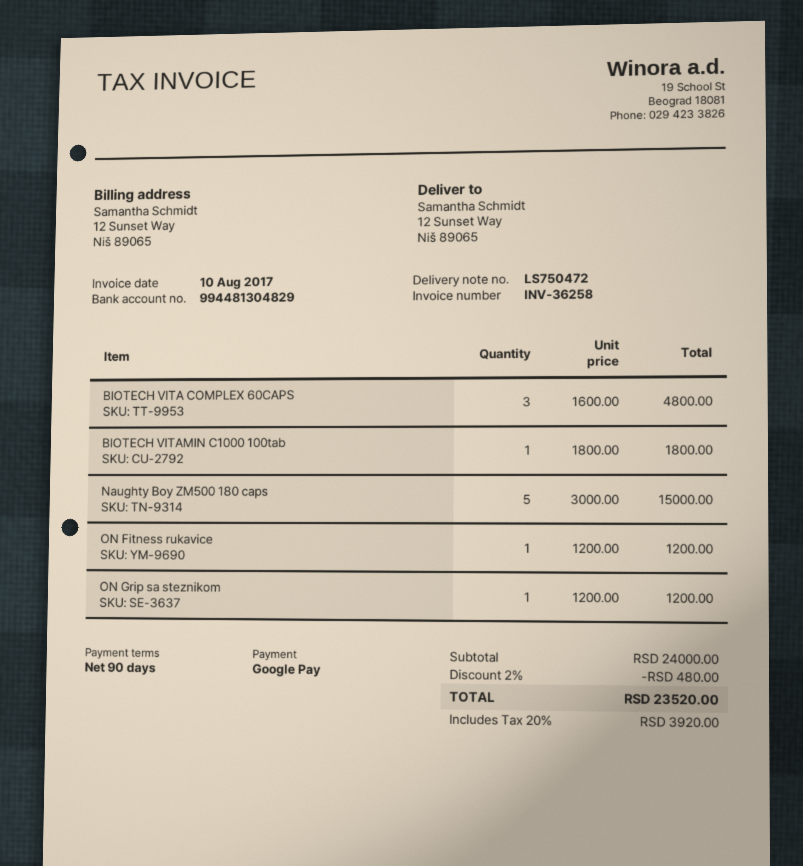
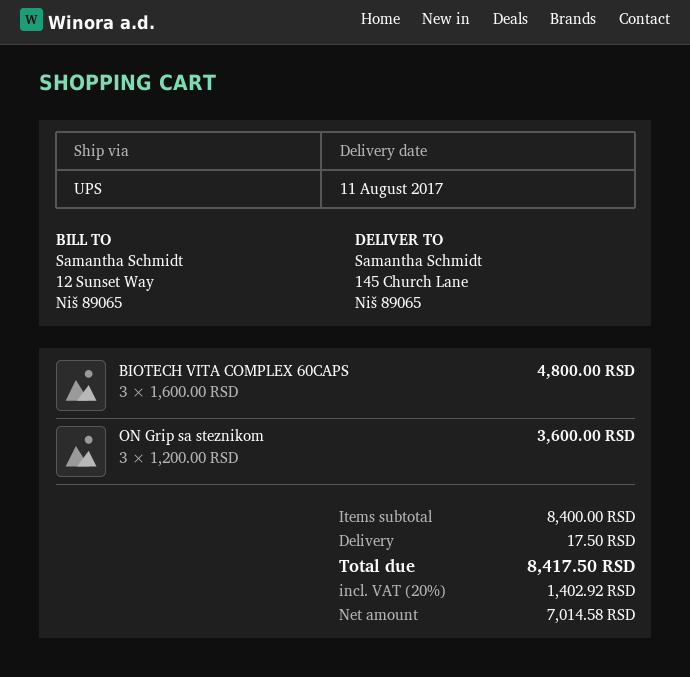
ship to: 12 Sunset Way, Niš 89065 -> 145 Church Lane, Niš 89065
BIOTECH VITAMIN C1000 100tab: 1 x 1800.00 = 1800.00 -> none
Naughty Boy ZM500 180 caps: 5 x 3000.00 = 15000.00 -> none
ON Fitness rukavice: 1 x 1200.00 = 1200.00 -> none
ON Grip sa steznikom: 1 x 1200.00 = 1200.00 -> 3 x 1200.00 = 3600.00
subtotal: 24000.00 -> 8400.00
discount: 2% = 480.00 -> none
shipping: none -> 17.50
tax: 20% = 3920.00 -> 20% = 1402.92
total: 23520.00 -> 8417.50

